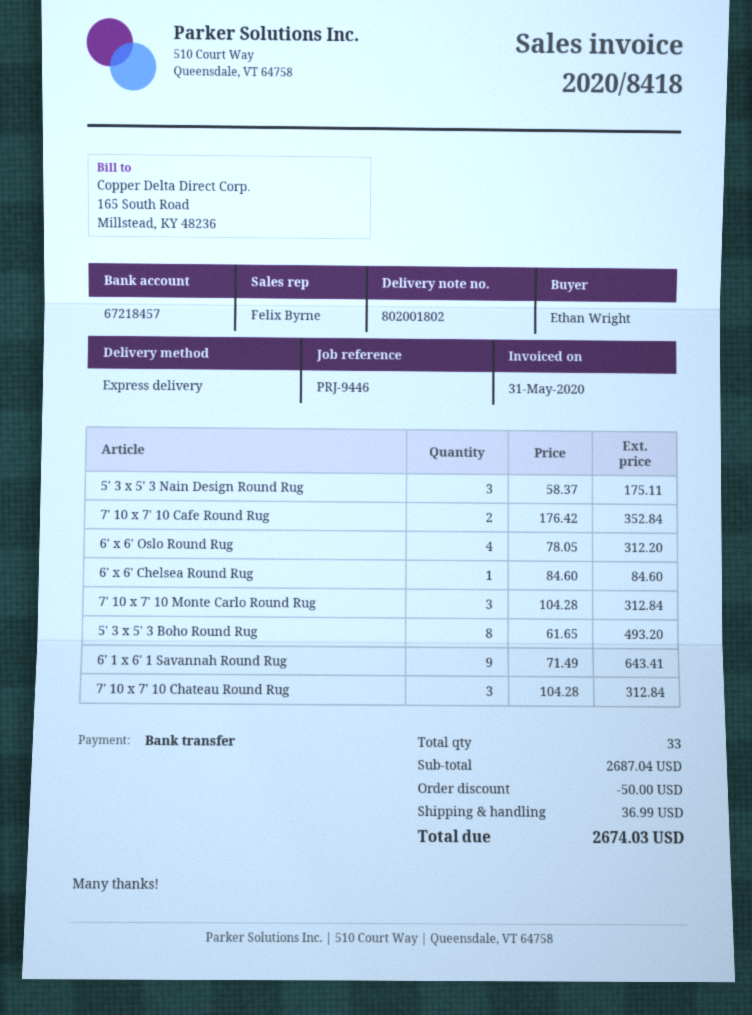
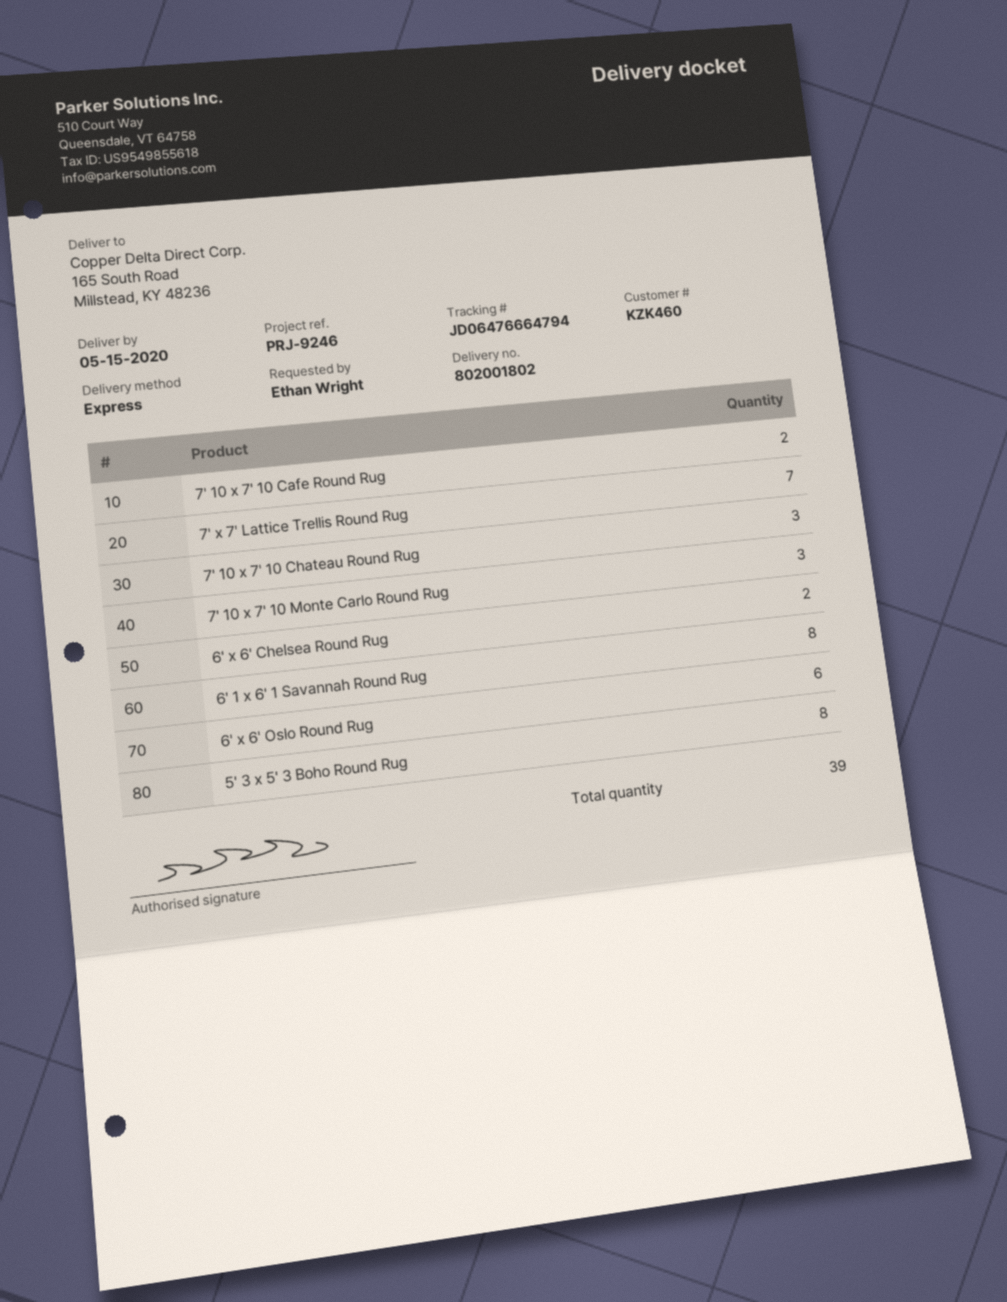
reference: PRJ-9446 -> PRJ-9246
5' 3 x 5' 3 Nain Design Round Rug: 3 -> none
6' x 6' Oslo Round Rug: 4 -> 6
6' x 6' Chelsea Round Rug: 1 -> 2
6' 1 x 6' 1 Savannah Round Rug: 9 -> 8
7' x 7' Lattice Trellis Round Rug: none -> 7
total quantity: 33 -> 39

